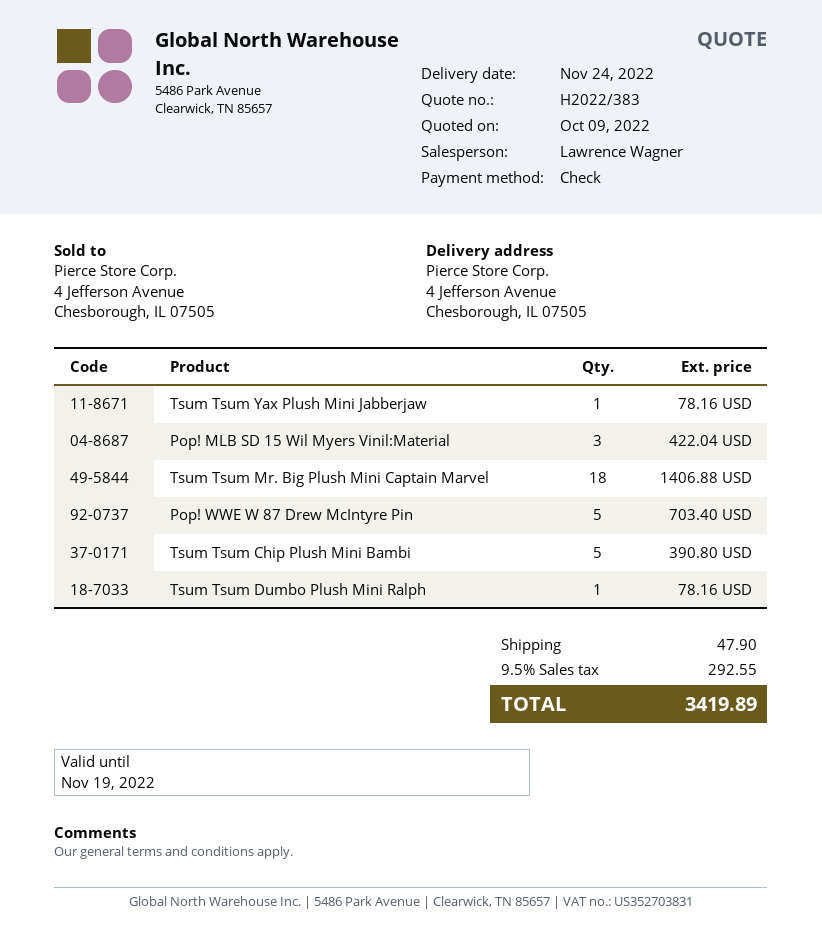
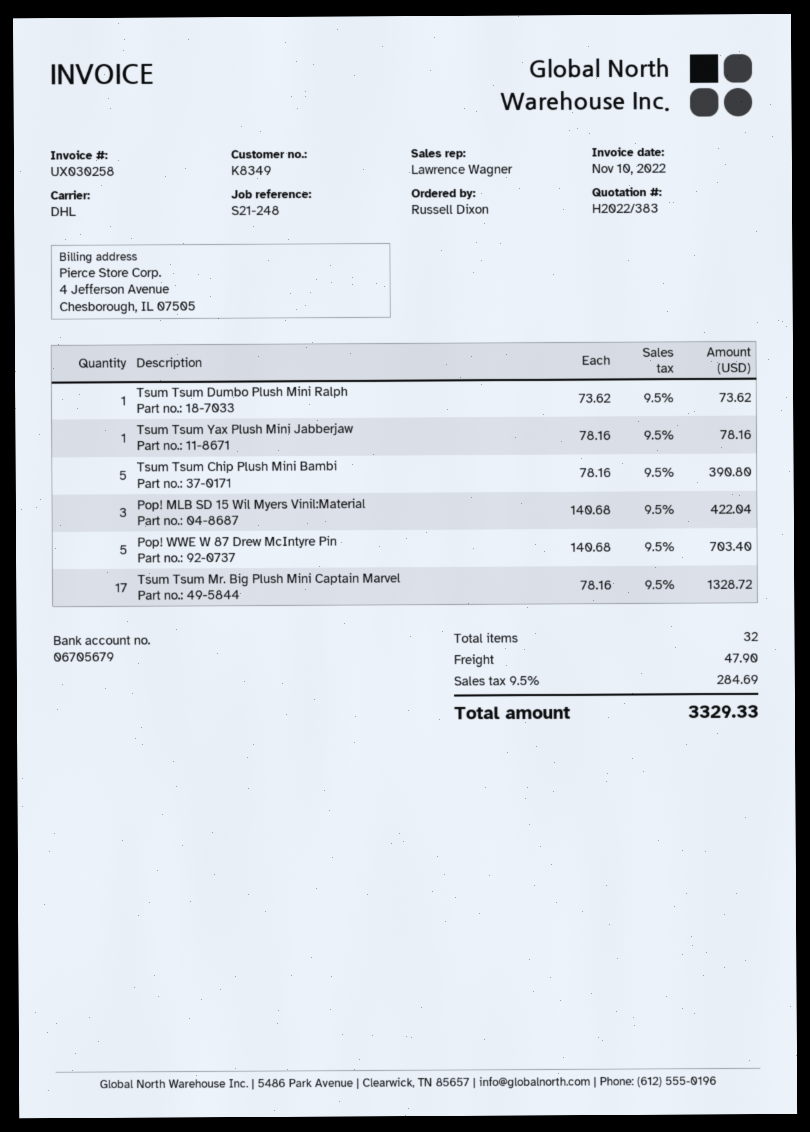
Tsum Tsum Mr. Big Plush Mini Captain Marvel: 18 for 1406.88 -> 17 for 1328.72
Tsum Tsum Dumbo Plush Mini Ralph: 1 for 78.16 -> 1 for 73.62
tax: 9.5% = 292.55 -> 9.5% = 284.69
total: 3419.89 -> 3329.33

